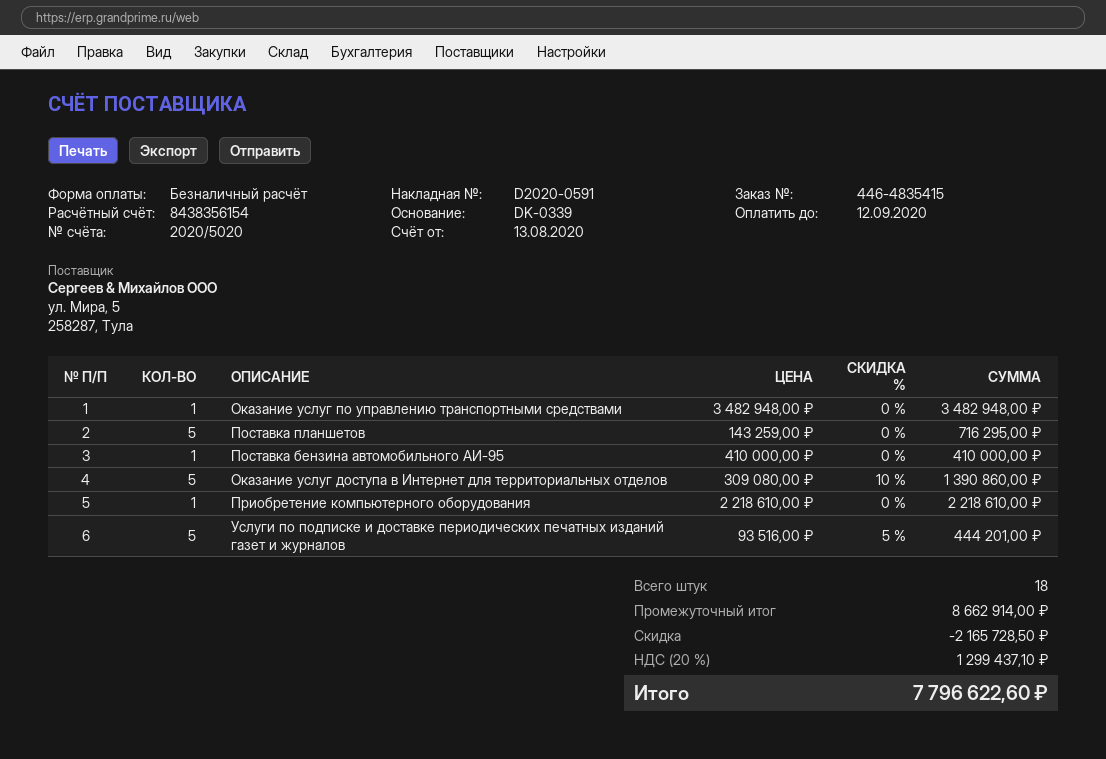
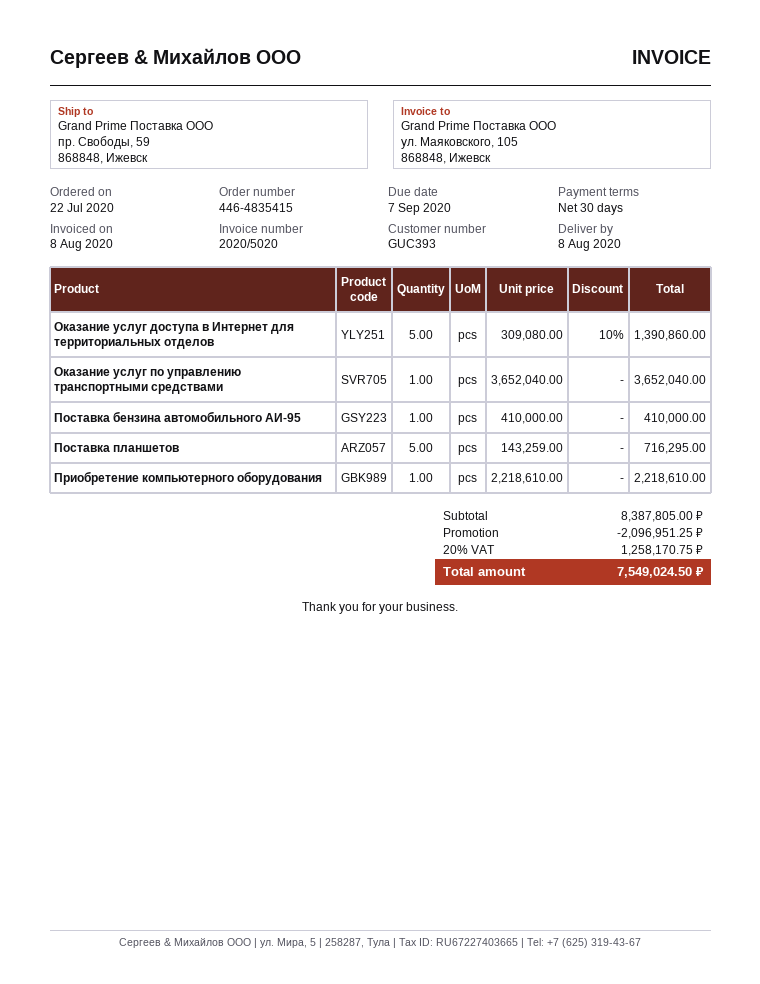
invoice date: 2020-08-13 -> 2020-08-08
due date: 2020-09-12 -> 2020-09-07
Оказание услуг по управлению транспортными средствами: 1 x 3482948.00 = 3482948.00 -> 1 x 3652040.00 = 3652040.00
Услуги по подписке и доставке периодических печатных изданий газет и журналов: 5 x 93516.00 - 5% = 444201.00 -> none
subtotal: 8662914.00 -> 8387805.00
discount: 2165728.50 -> 2096951.25
tax: 20% = 1299437.10 -> 20% = 1258170.75
total: 7796622.60 -> 7549024.50

